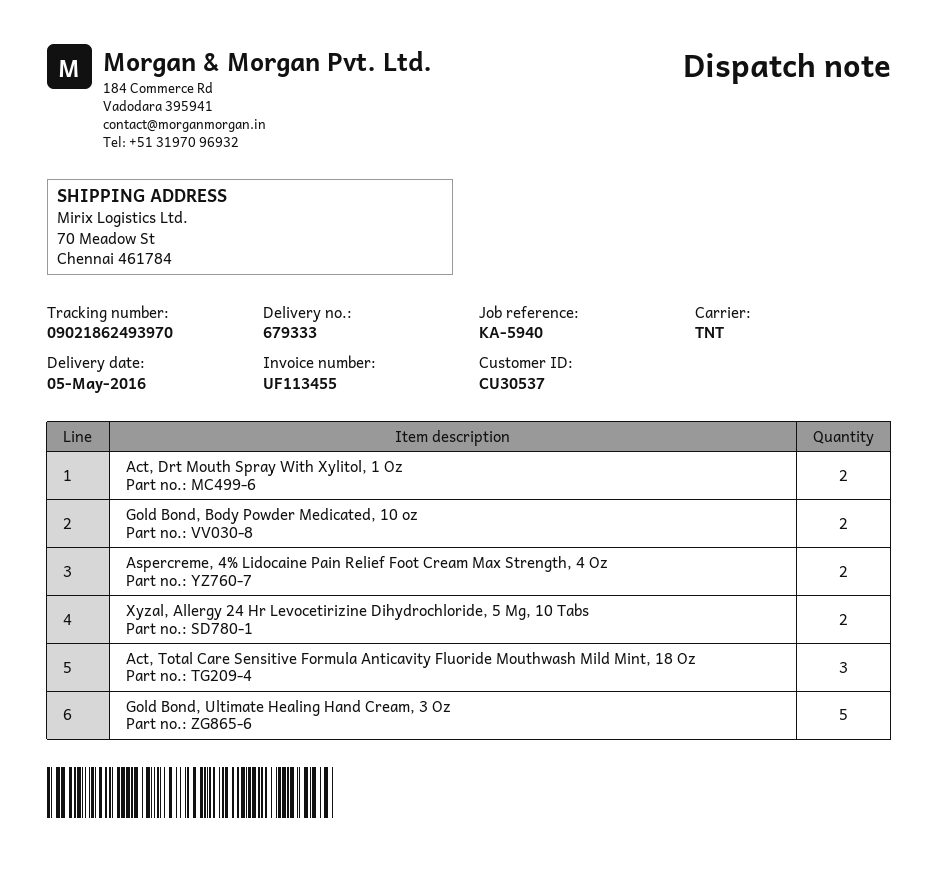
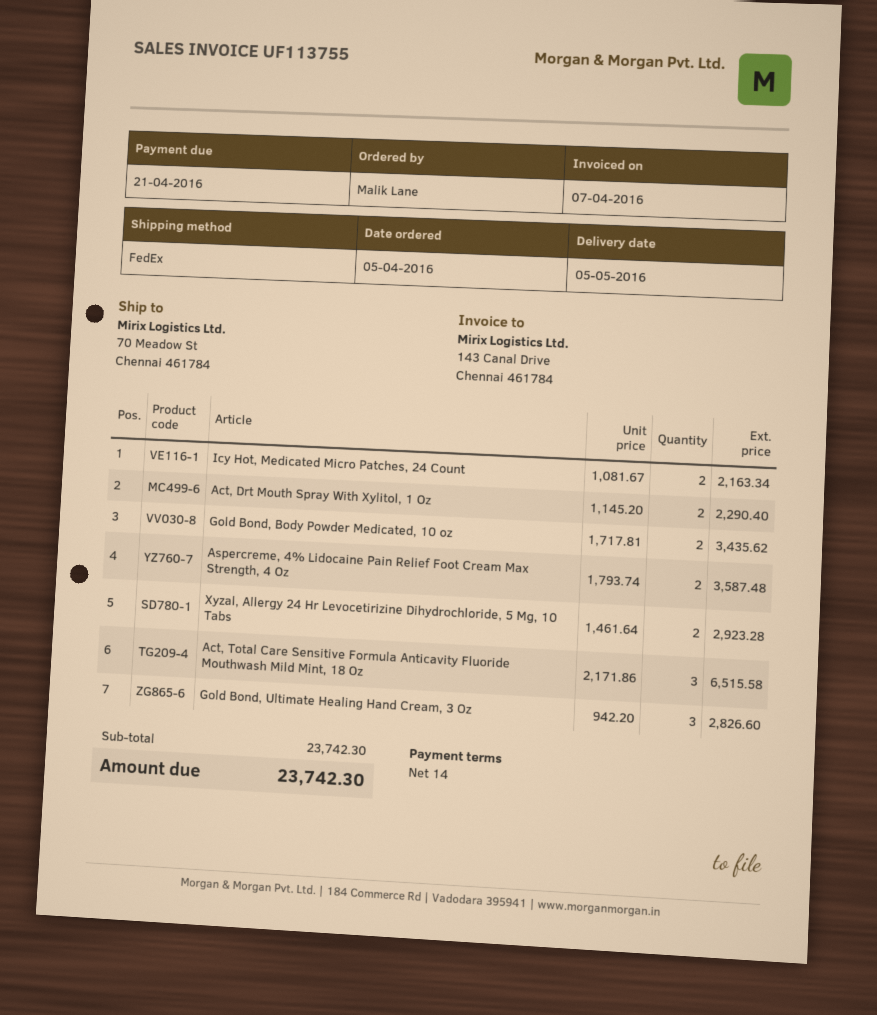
invoice number: UF113455 -> UF113755
shipping method: TNT -> FedEx
Gold Bond, Ultimate Healing Hand Cream, 3 Oz: 5 -> 3
Icy Hot, Medicated Micro Patches, 24 Count: none -> 2

